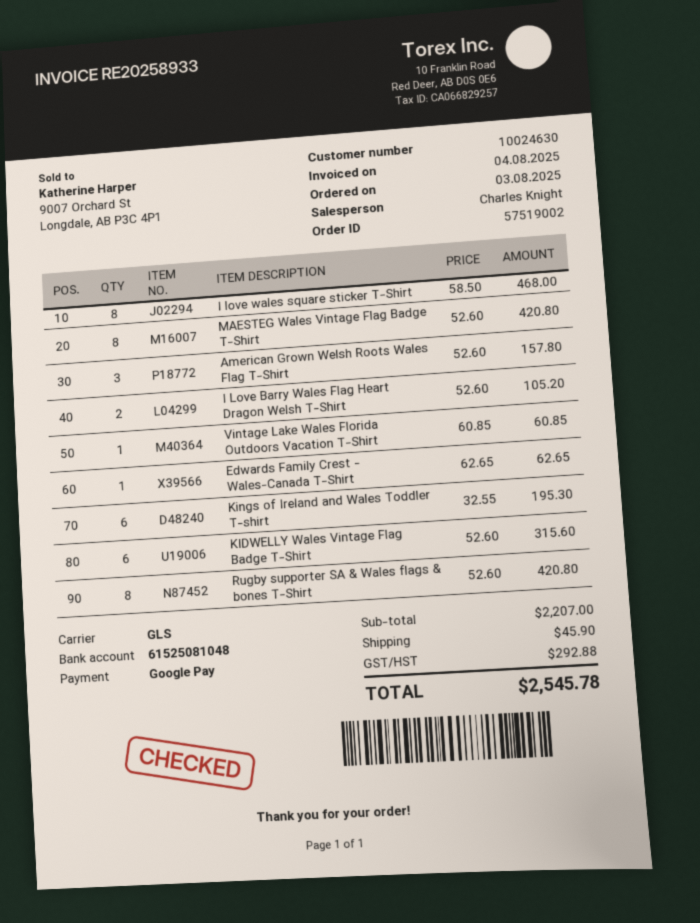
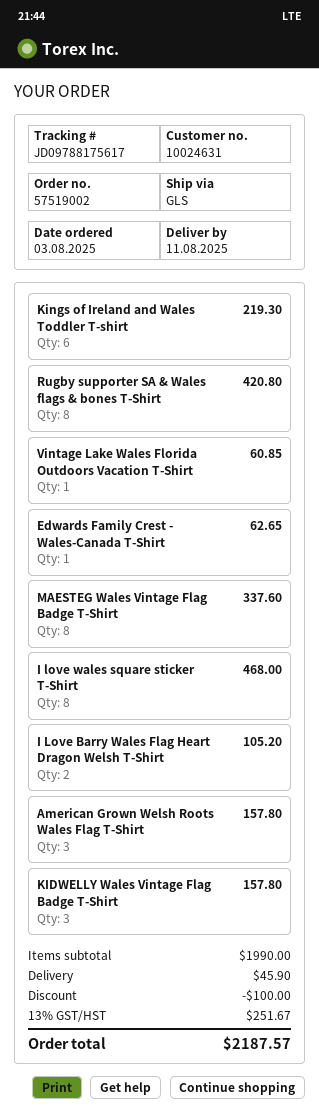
customer number: 10024630 -> 10024631
MAESTEG Wales Vintage Flag Badge T-Shirt: 8 for 420.80 -> 8 for 337.60
Kings of Ireland and Wales Toddler T-shirt: 6 for 195.30 -> 6 for 219.30
KIDWELLY Wales Vintage Flag Badge T-Shirt: 6 for 315.60 -> 3 for 157.80
subtotal: 2207.00 -> 1990.00
discount: none -> 100.00
tax: 292.88 -> 251.67
total: 2545.78 -> 2187.57

